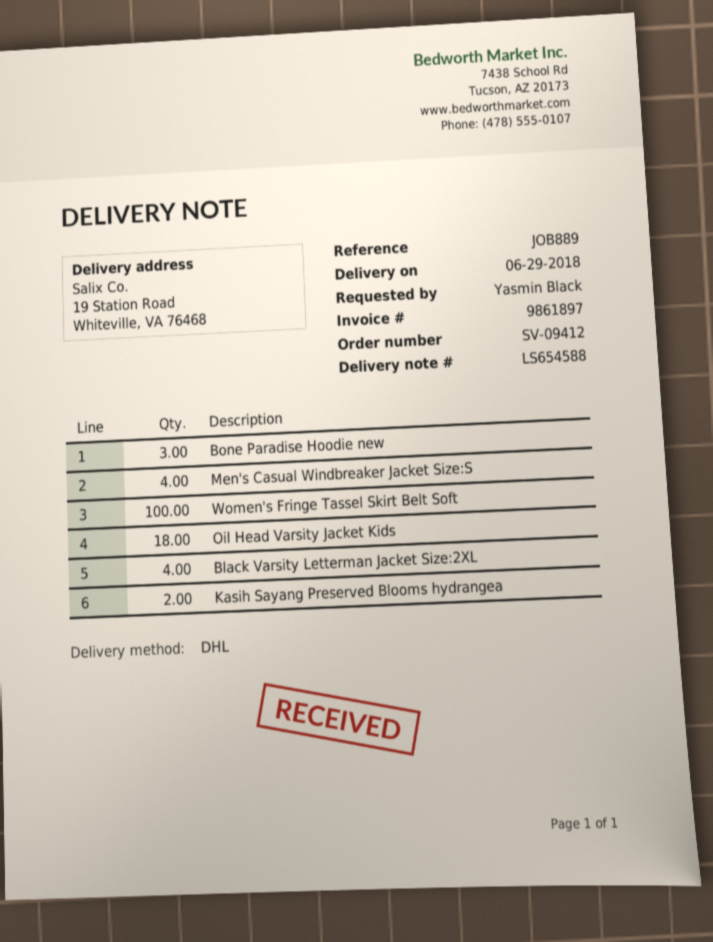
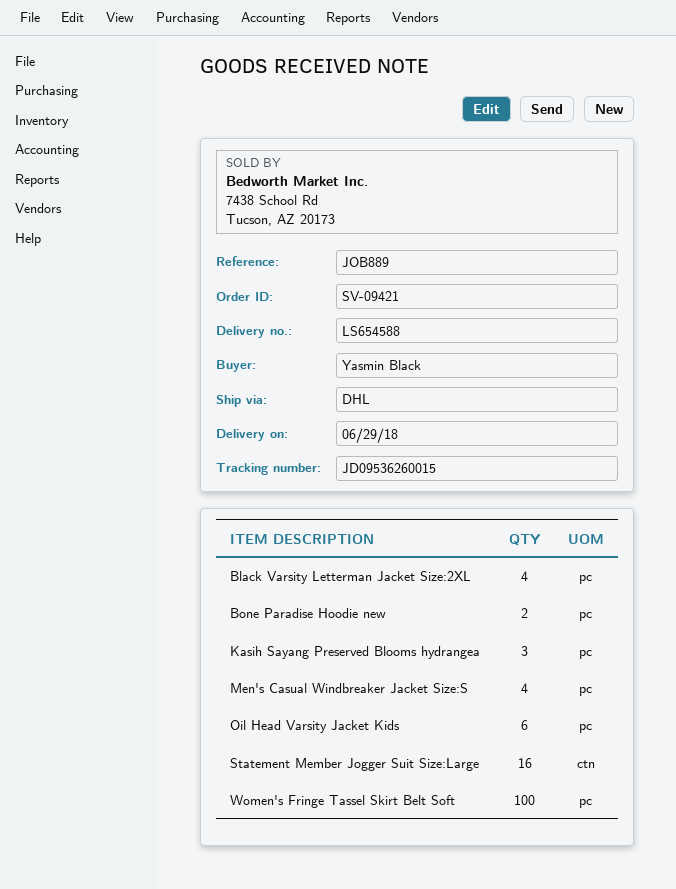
order number: SV-09412 -> SV-09421
Bone Paradise Hoodie new: 3 -> 2
Oil Head Varsity Jacket Kids: 18 -> 6
Kasih Sayang Preserved Blooms hydrangea: 2 -> 3
Statement Member Jogger Suit Size:Large: none -> 16

